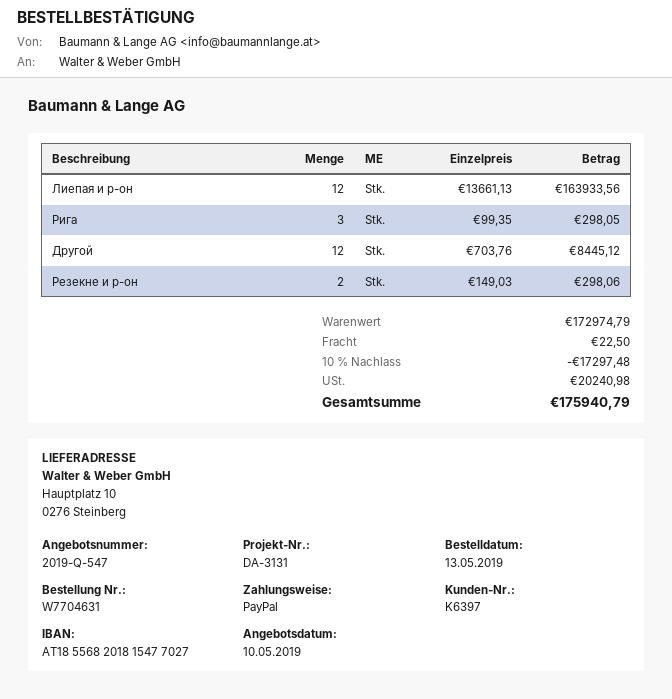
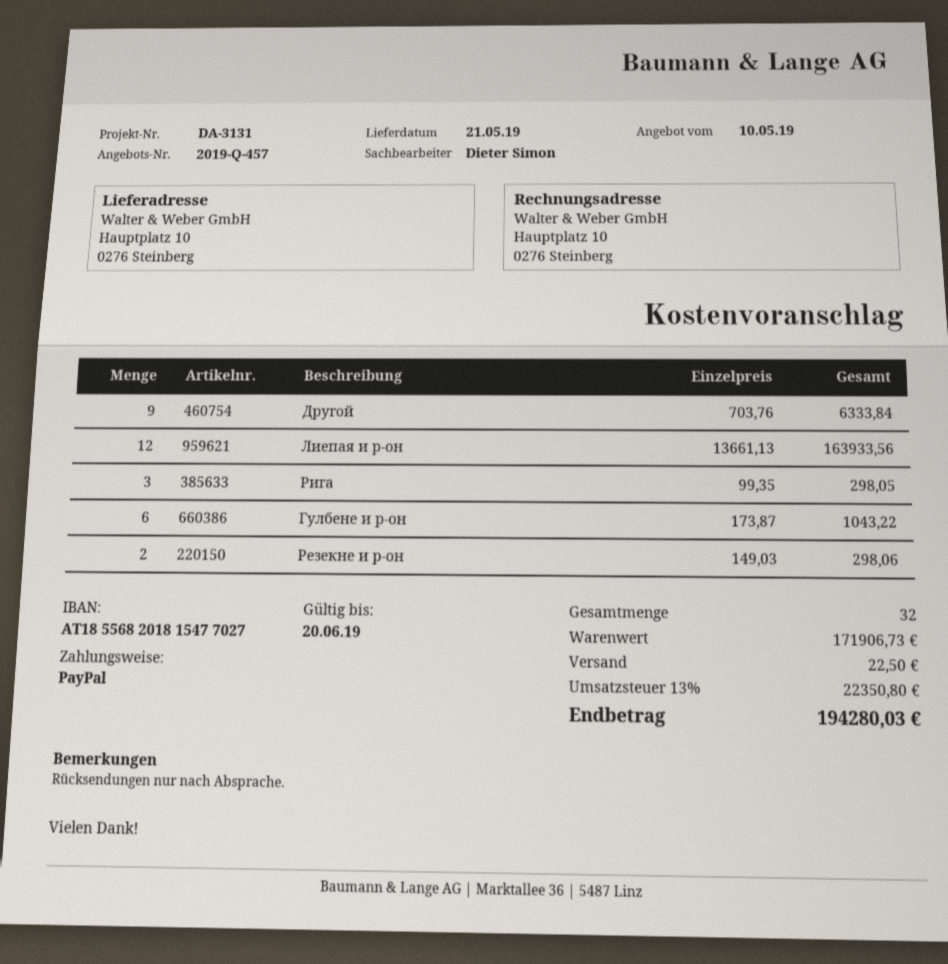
quote number: 2019-Q-547 -> 2019-Q-457
Другой: 12 x 703.76 = 8445.12 -> 9 x 703.76 = 6333.84
Гулбене и р-он: none -> 6 x 173.87 = 1043.22
subtotal: 172974.79 -> 171906.73
discount: 10% = 17297.48 -> none
tax: 20240.98 -> 22350.80
total: 175940.79 -> 194280.03

